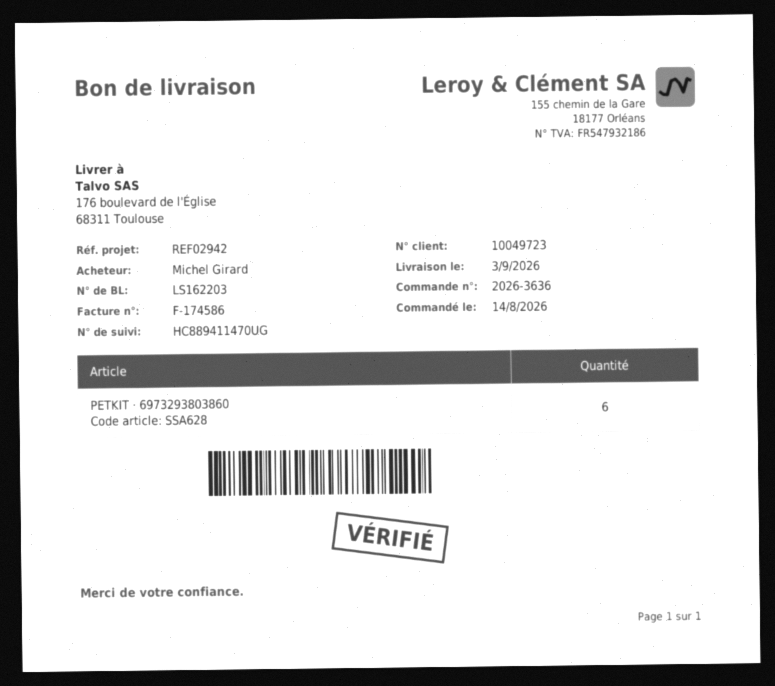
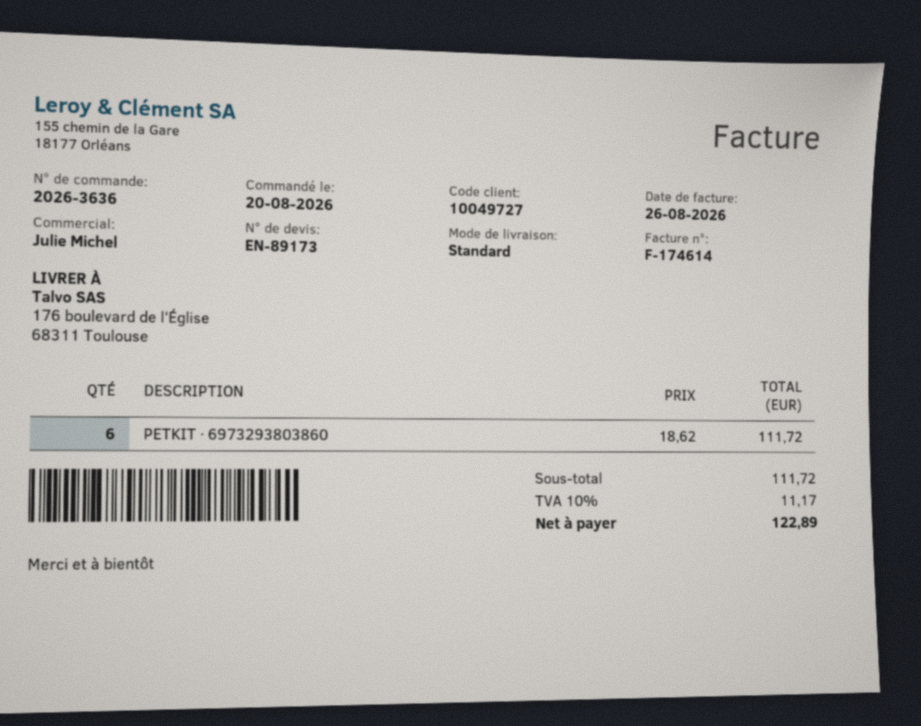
order date: 2026-08-14 -> 2026-08-20
invoice number: F-174586 -> F-174614
customer number: 10049723 -> 10049727

